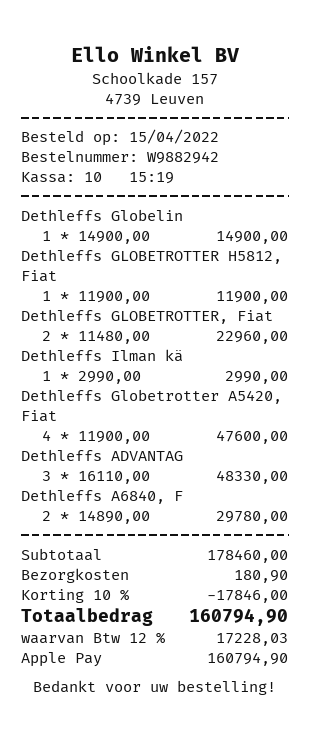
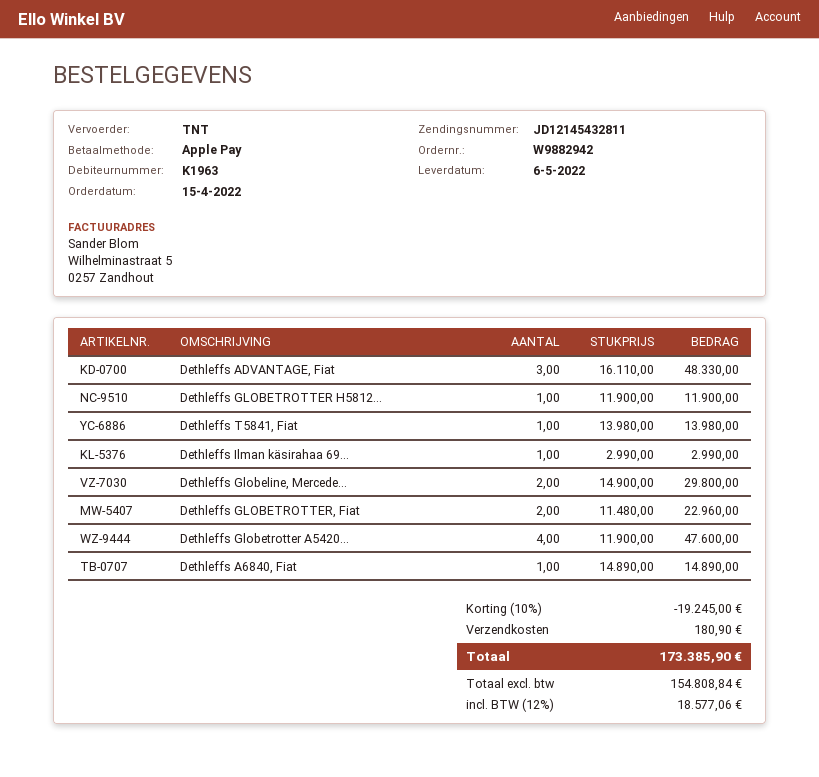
Dethleffs Globelin: 1 x 14900.00 = 14900.00 -> 2 x 14900.00 = 29800.00
Dethleffs A6840, F: 2 x 14890.00 = 29780.00 -> 1 x 14890.00 = 14890.00
Dethleffs T5841, Fiat: none -> 1 x 13980.00 = 13980.00
discount: 10% = 17846.00 -> 10% = 19245.00
tax: 12% = 17228.03 -> 12% = 18577.06
total: 160794.90 -> 173385.90

